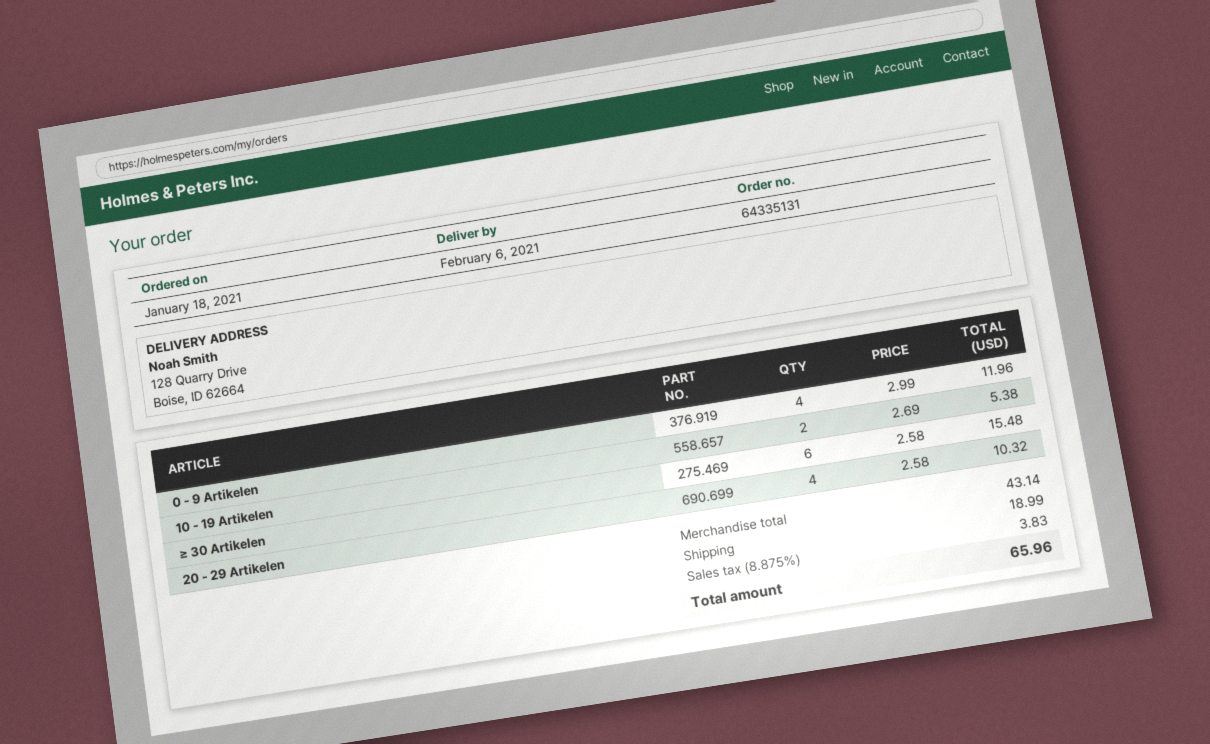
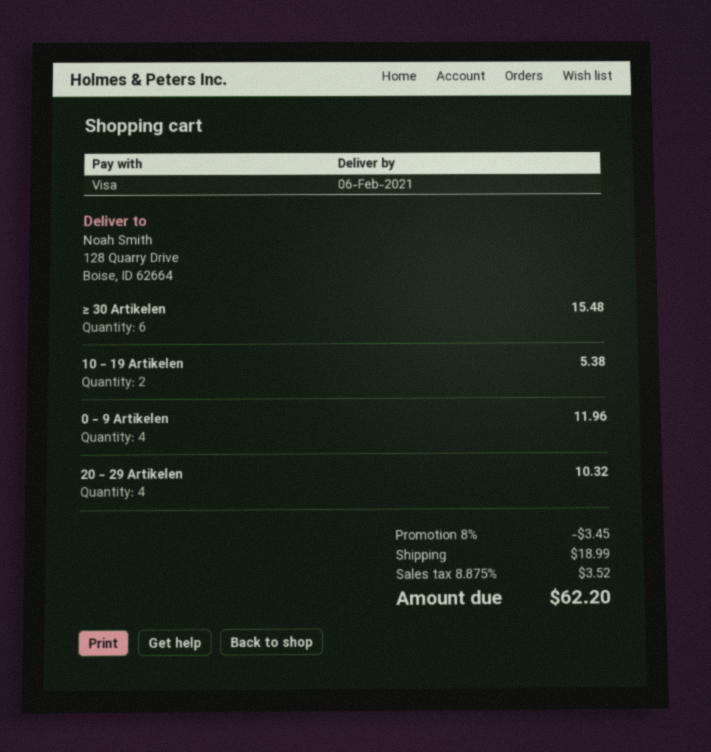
discount: none -> 8% = 3.45
tax: 8.875% = 3.83 -> 8.875% = 3.52
total: 65.96 -> 62.20

